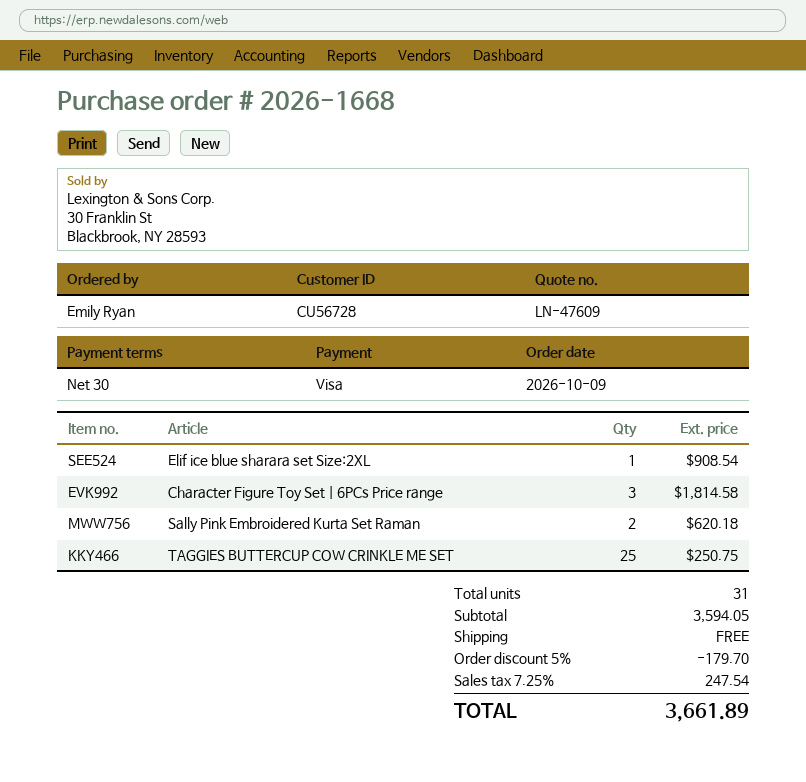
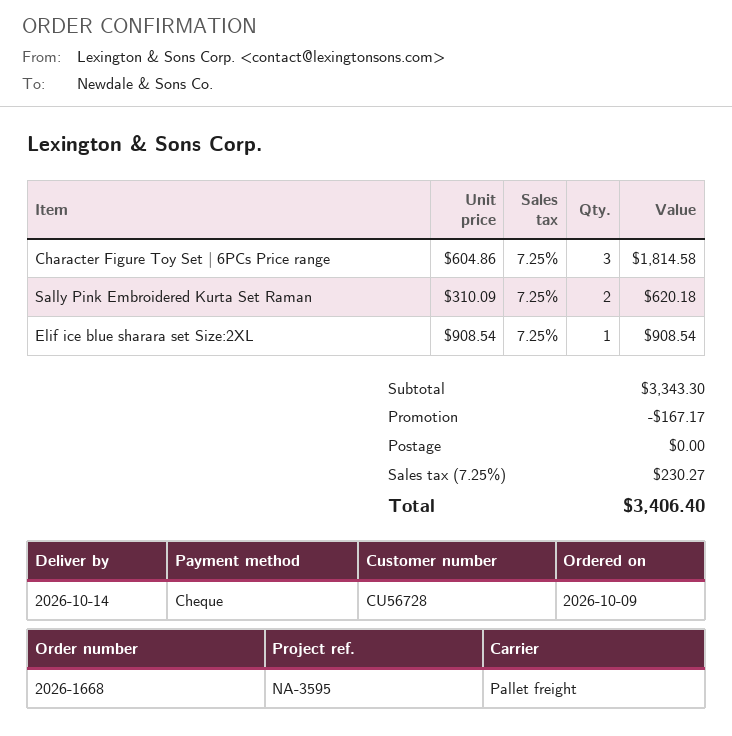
payment method: Visa -> cheque
TAGGIES BUTTERCUP COW CRINKLE ME SET: 25 for 250.75 -> none
subtotal: 3594.05 -> 3343.30
discount: 179.70 -> 167.17
tax: 7.25% = 247.54 -> 7.25% = 230.27
total: 3661.89 -> 3406.40

